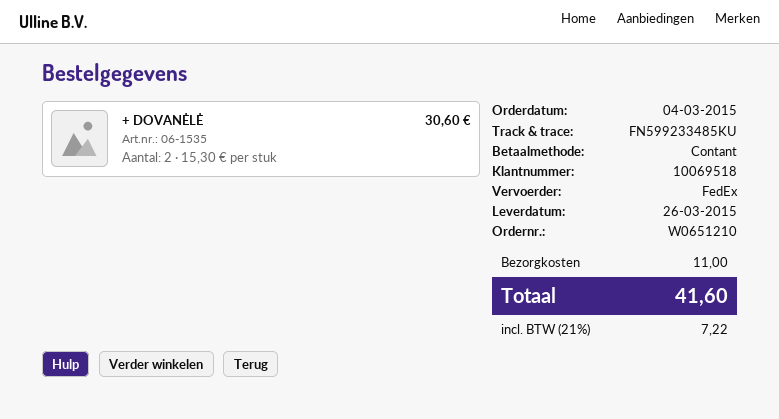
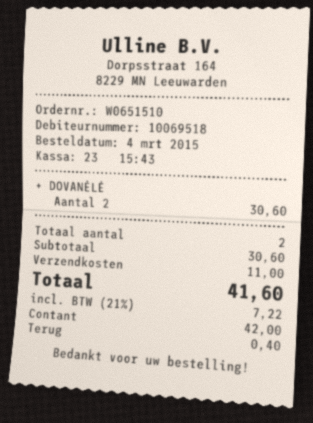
order number: W0651210 -> W0651510

